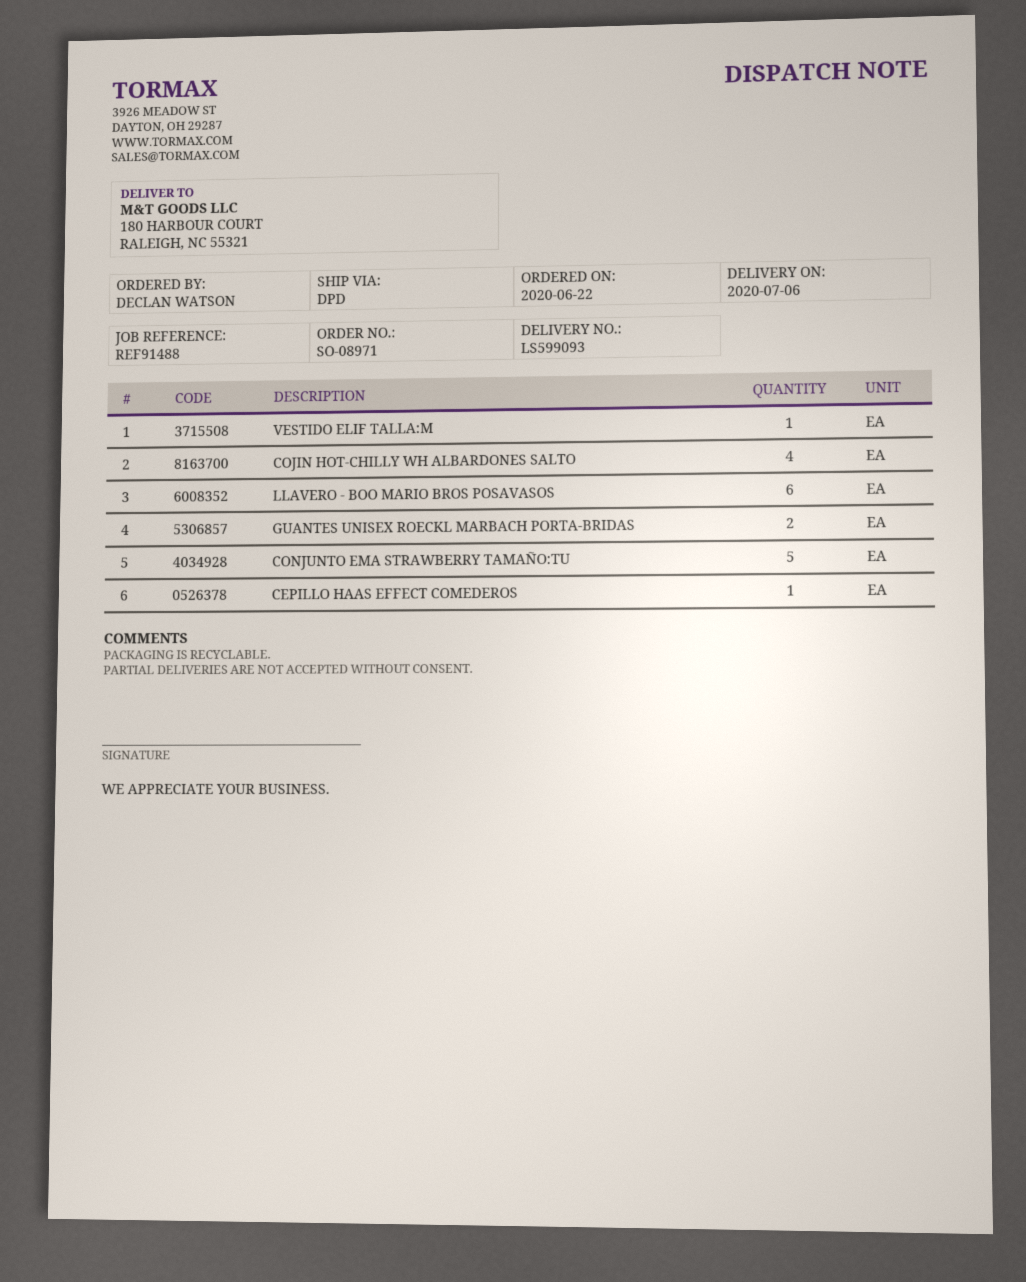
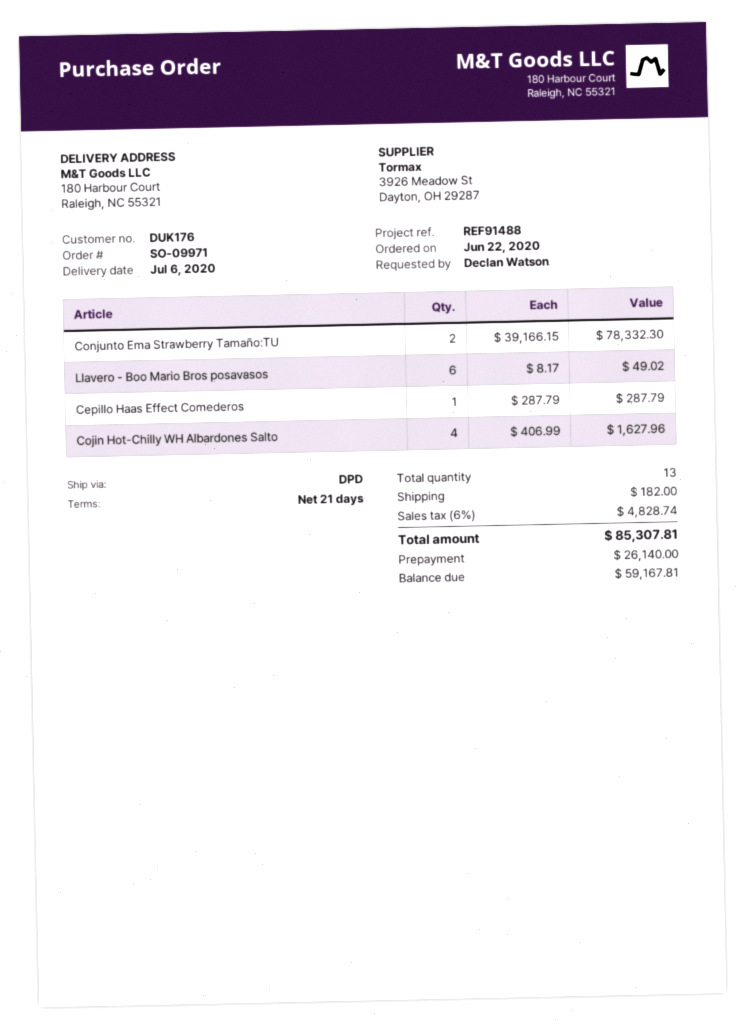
order number: SO-08971 -> SO-09971
VESTIDO ELIF TALLA:M: 1 -> none
GUANTES UNISEX ROECKL MARBACH PORTA-BRIDAS: 2 -> none
CONJUNTO EMA STRAWBERRY TAMAÑO:TU: 5 -> 2

